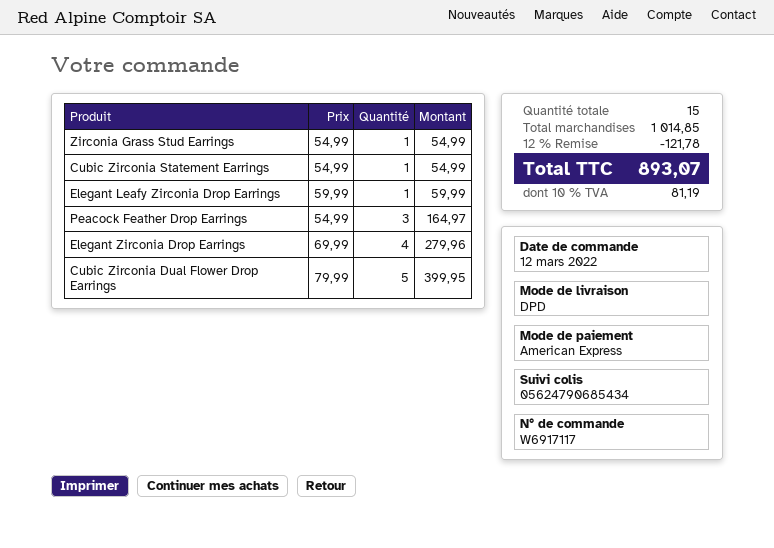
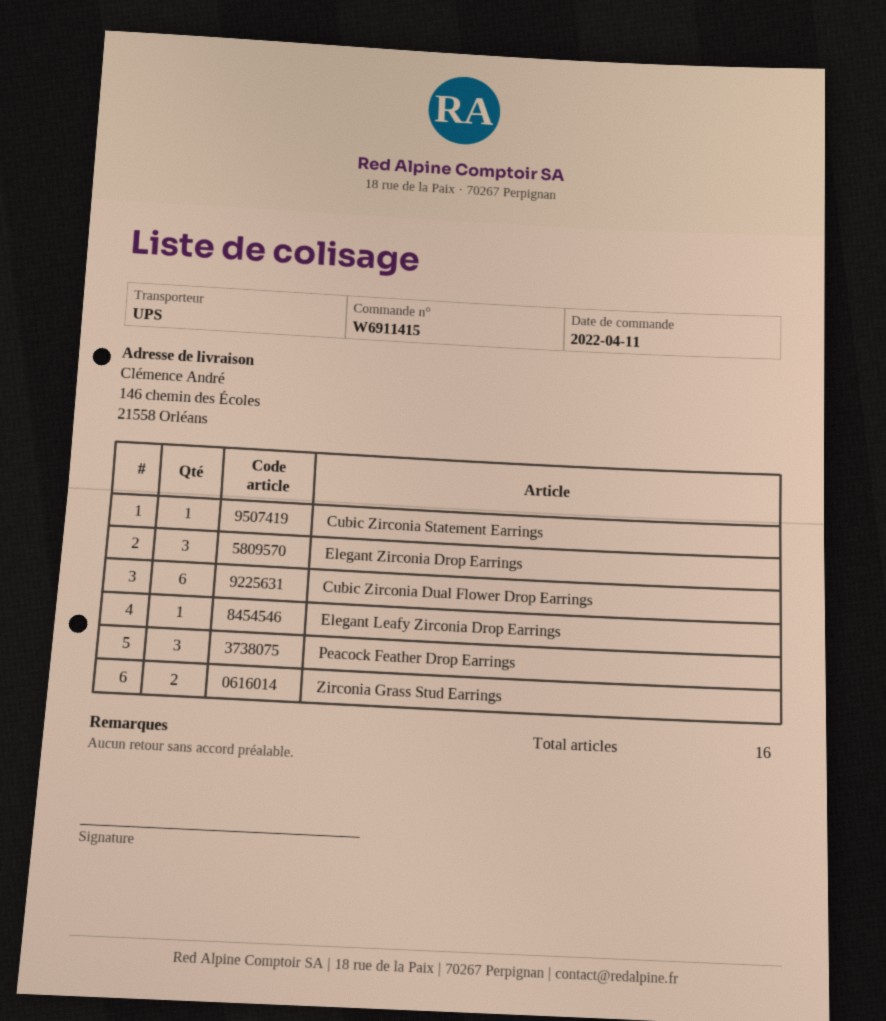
order number: W6917117 -> W6911415
order date: 2022-03-12 -> 2022-04-11
shipping method: DPD -> UPS
Zirconia Grass Stud Earrings: 1 -> 2
Elegant Zirconia Drop Earrings: 4 -> 3
Cubic Zirconia Dual Flower Drop Earrings: 5 -> 6
total quantity: 15 -> 16

